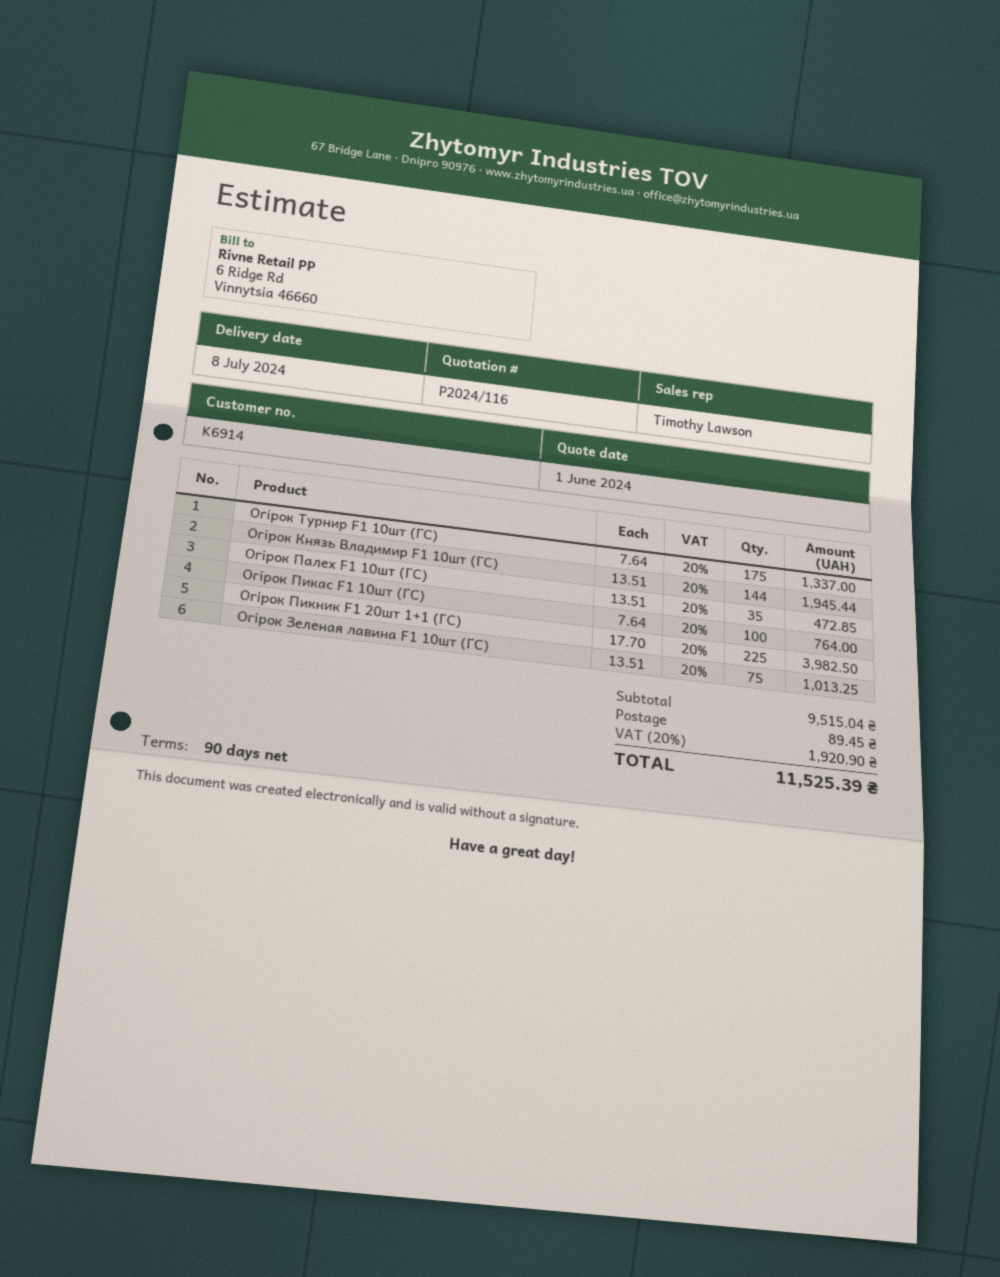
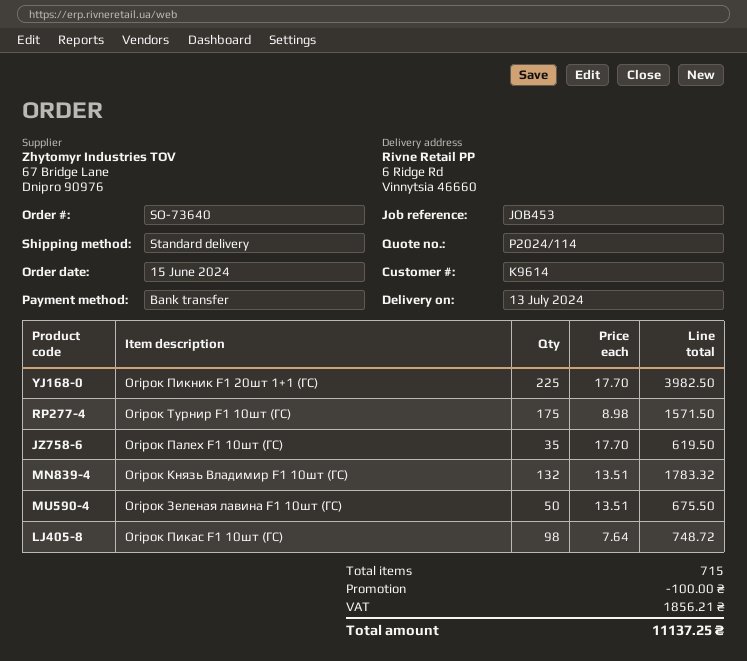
quote number: P2024/116 -> P2024/114
delivery date: 2024-07-08 -> 2024-07-13
customer number: K6914 -> K9614
Огірок Турнир F1 10шт (ГС): 175 x 7.64 = 1337.00 -> 175 x 8.98 = 1571.50
Огірок Князь Владимир F1 10шт (ГС): 144 x 13.51 = 1945.44 -> 132 x 13.51 = 1783.32
Огірок Палех F1 10шт (ГС): 35 x 13.51 = 472.85 -> 35 x 17.70 = 619.50
Огірок Пикас F1 10шт (ГС): 100 x 7.64 = 764.00 -> 98 x 7.64 = 748.72
Огірок Зеленая лавина F1 10шт (ГС): 75 x 13.51 = 1013.25 -> 50 x 13.51 = 675.50
discount: none -> 100.00
shipping: 89.45 -> none
tax: 1920.90 -> 1856.21
total: 11525.39 -> 11137.25

